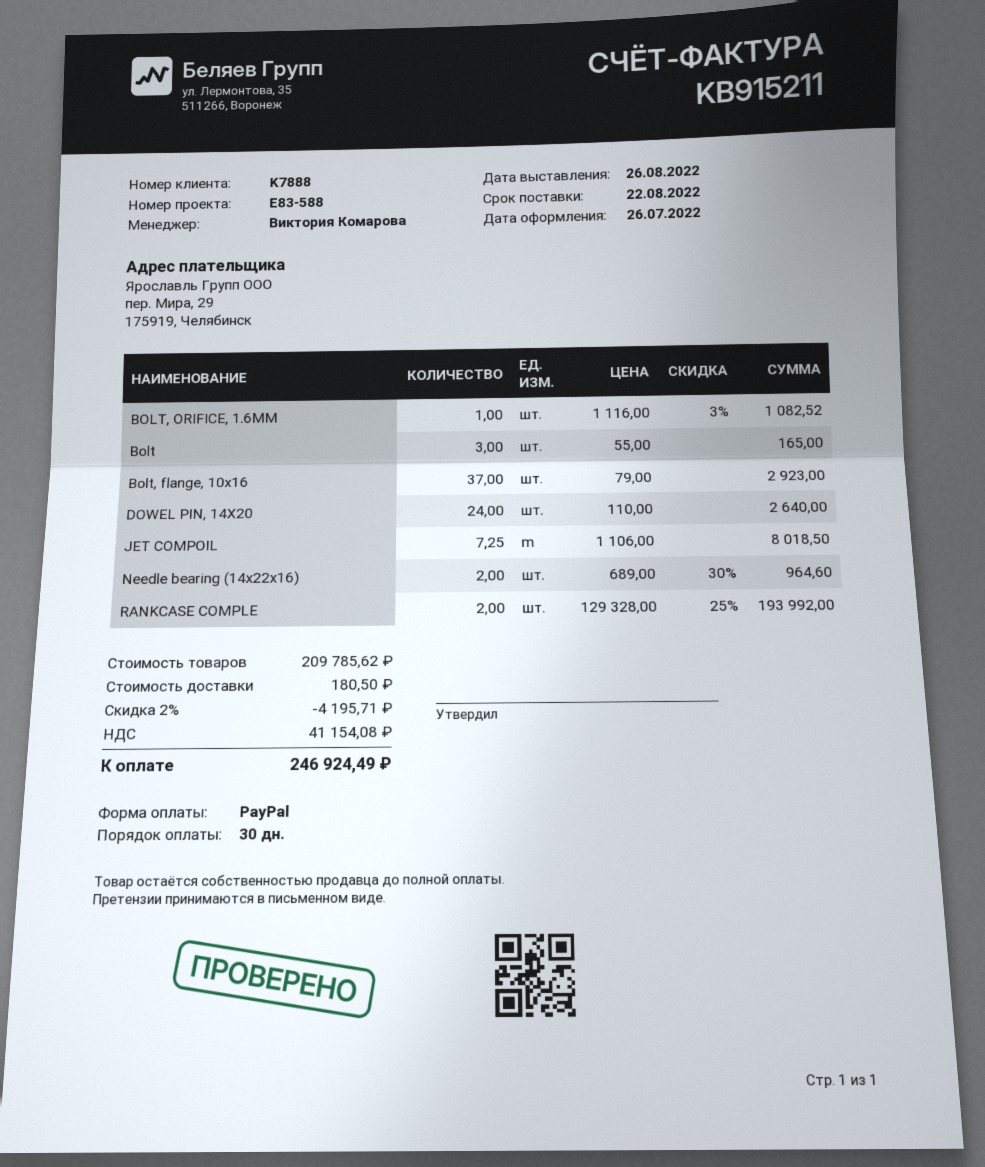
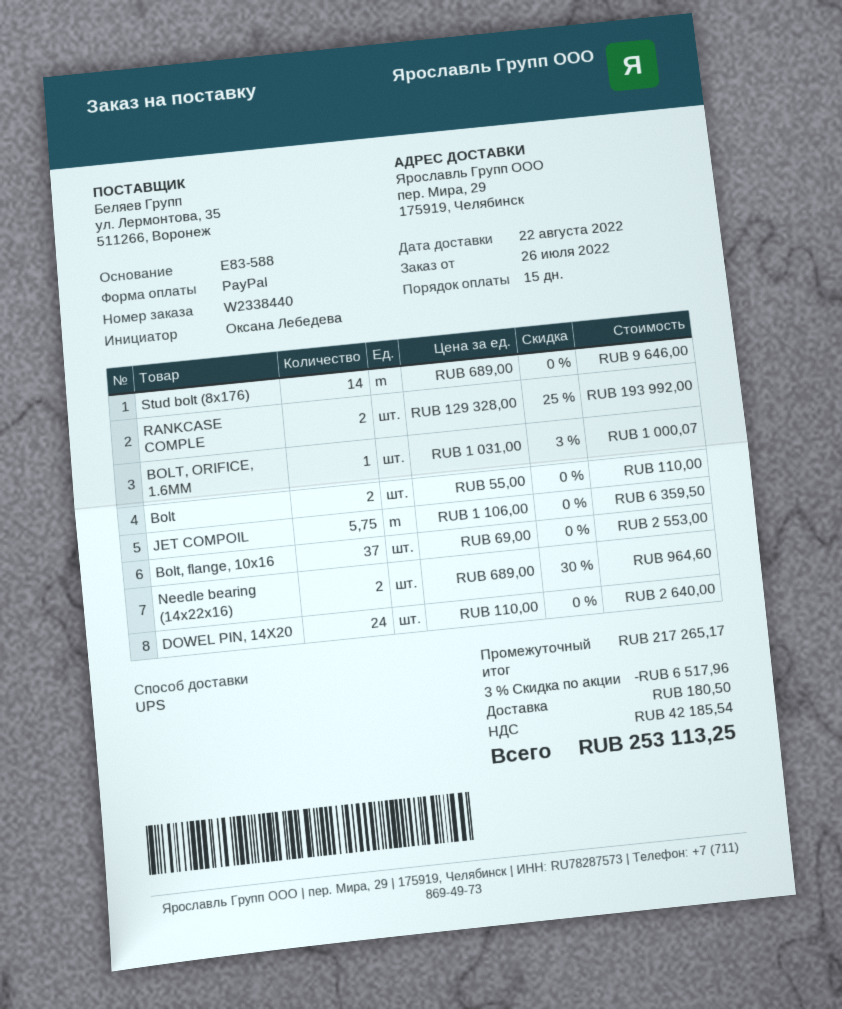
payment terms: 30 days -> 15 days
BOLT, ORIFICE, 1.6MM: 1 x 1116.00 - 3% = 1082.52 -> 1 x 1031.00 - 3% = 1000.07
Bolt: 3 x 55.00 = 165.00 -> 2 x 55.00 = 110.00
Bolt, flange, 10x16: 37 x 79.00 = 2923.00 -> 37 x 69.00 = 2553.00
JET COMPOIL: 7.25 x 1106.00 = 8018.50 -> 5.75 x 1106.00 = 6359.50
Stud bolt (8x176): none -> 14 x 689.00 = 9646.00
subtotal: 209785.62 -> 217265.17
discount: 2% = 4195.71 -> 3% = 6517.96
tax: 41154.08 -> 42185.54
total: 246924.49 -> 253113.25

